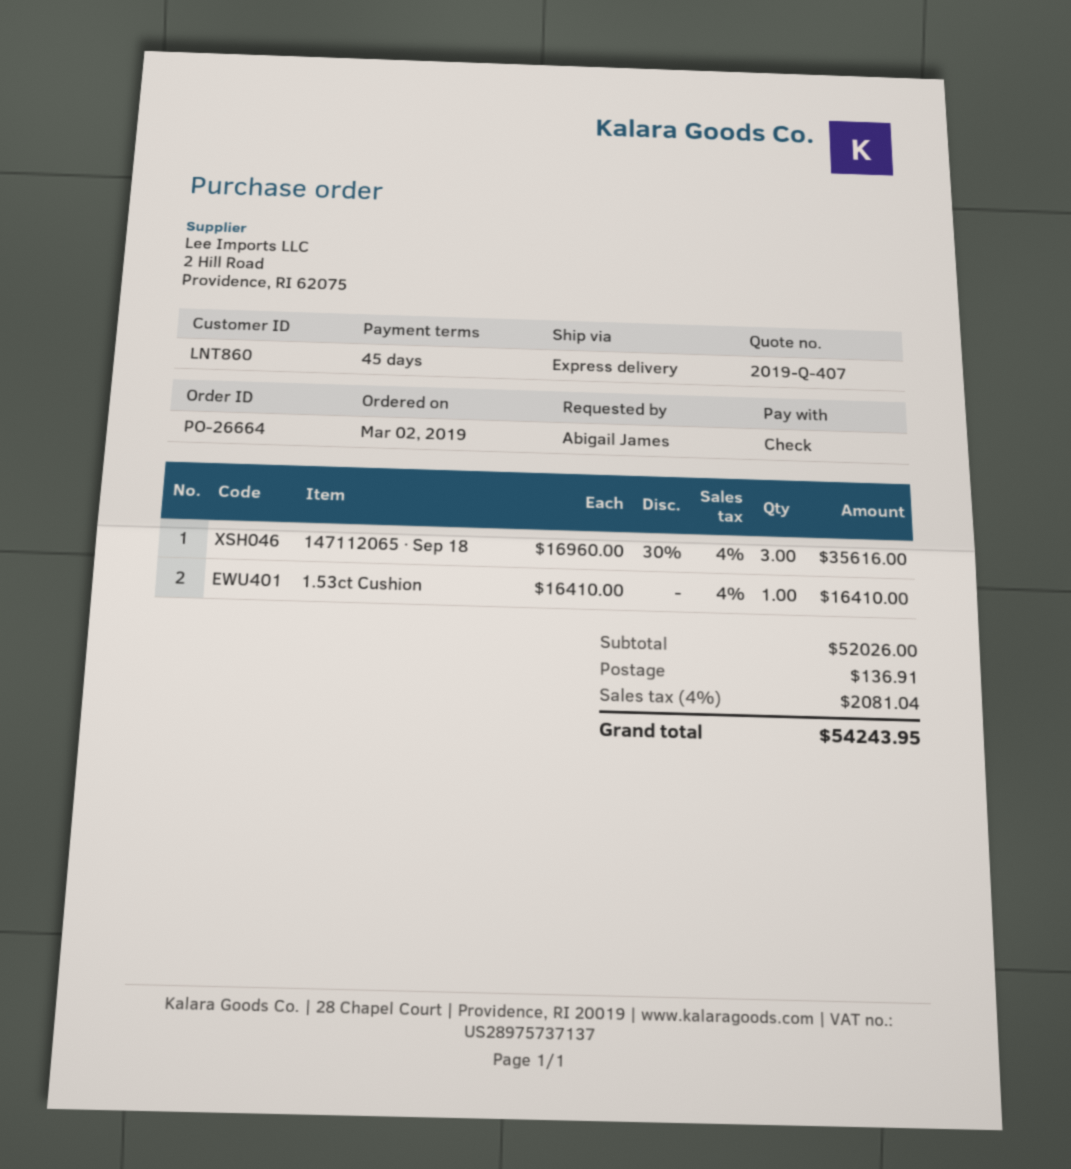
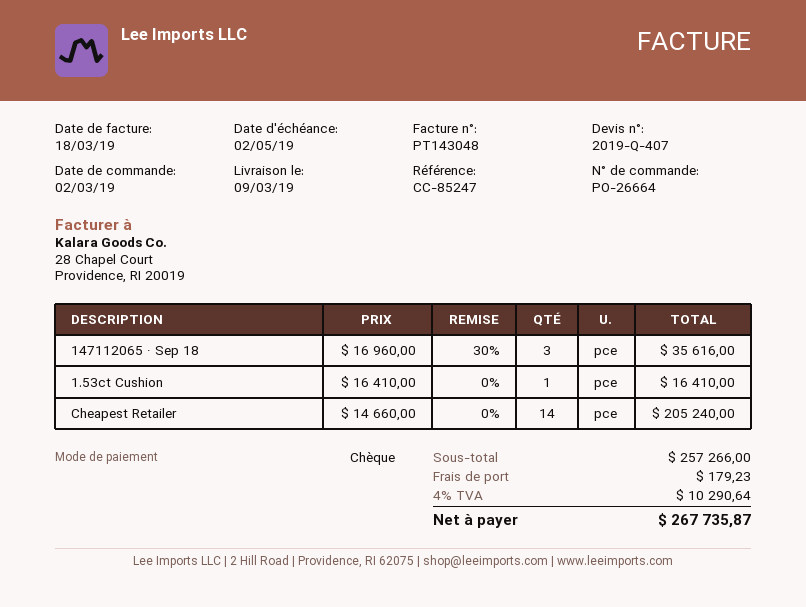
Cheapest Retailer: none -> 14 x 14660.00 = 205240.00
subtotal: 52026.00 -> 257266.00
shipping: 136.91 -> 179.23
tax: 4% = 2081.04 -> 4% = 10290.64
total: 54243.95 -> 267735.87

